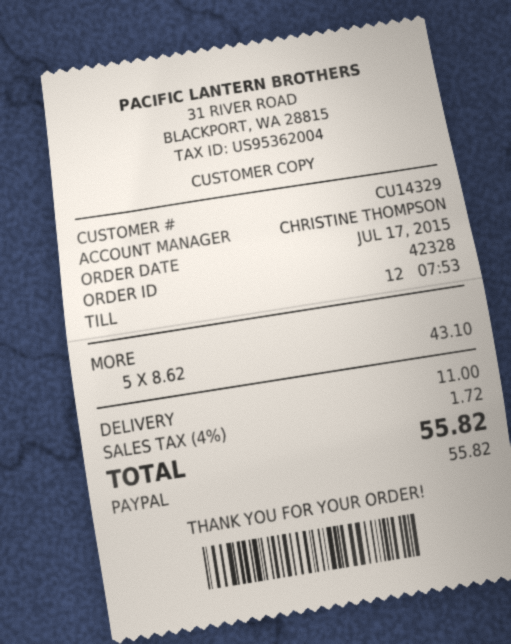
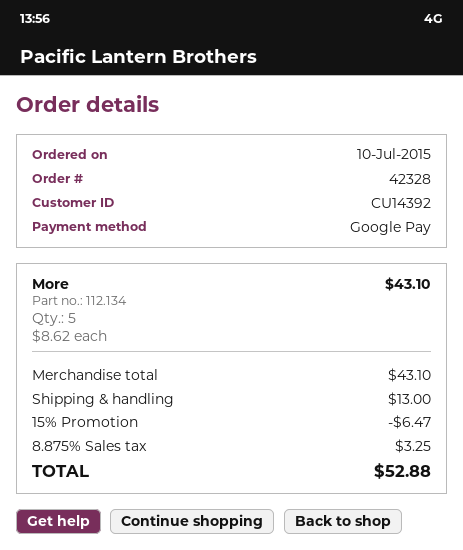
order date: 2015-07-17 -> 2015-07-10
customer number: CU14329 -> CU14392
payment method: PayPal -> Google Pay
discount: none -> 15% = 6.47
shipping: 11.00 -> 13.00
tax: 4% = 1.72 -> 8.875% = 3.25
total: 55.82 -> 52.88

